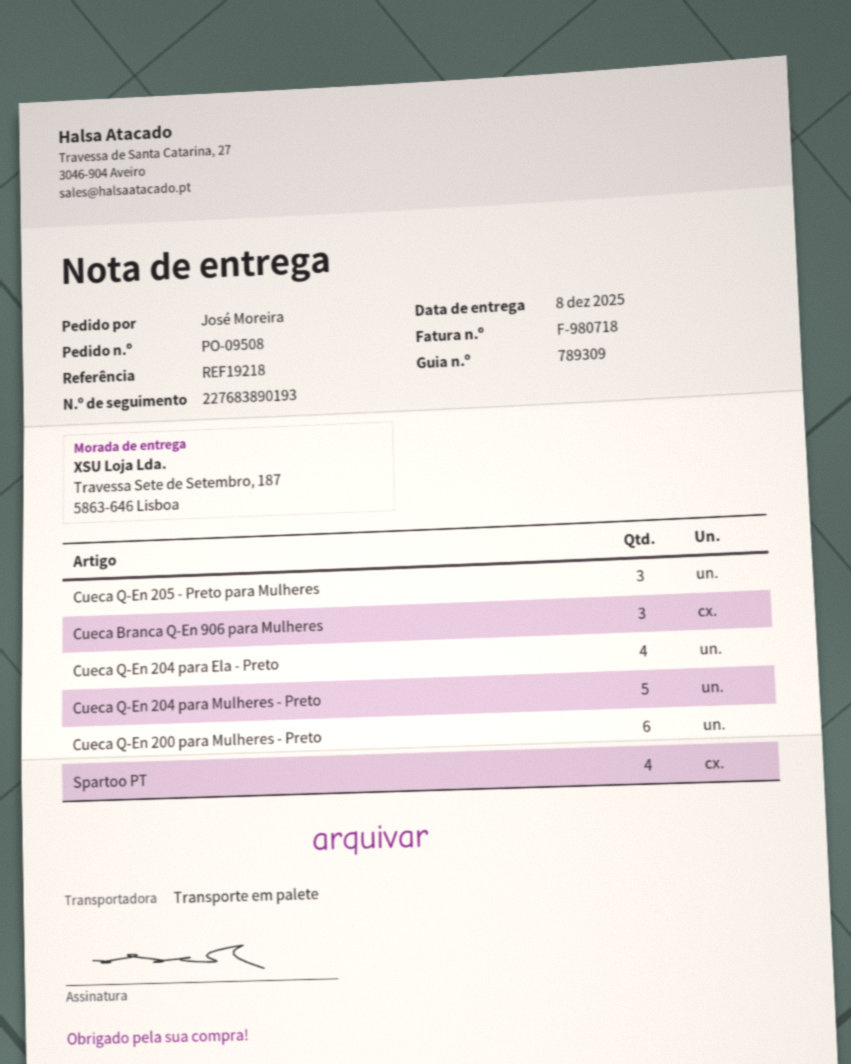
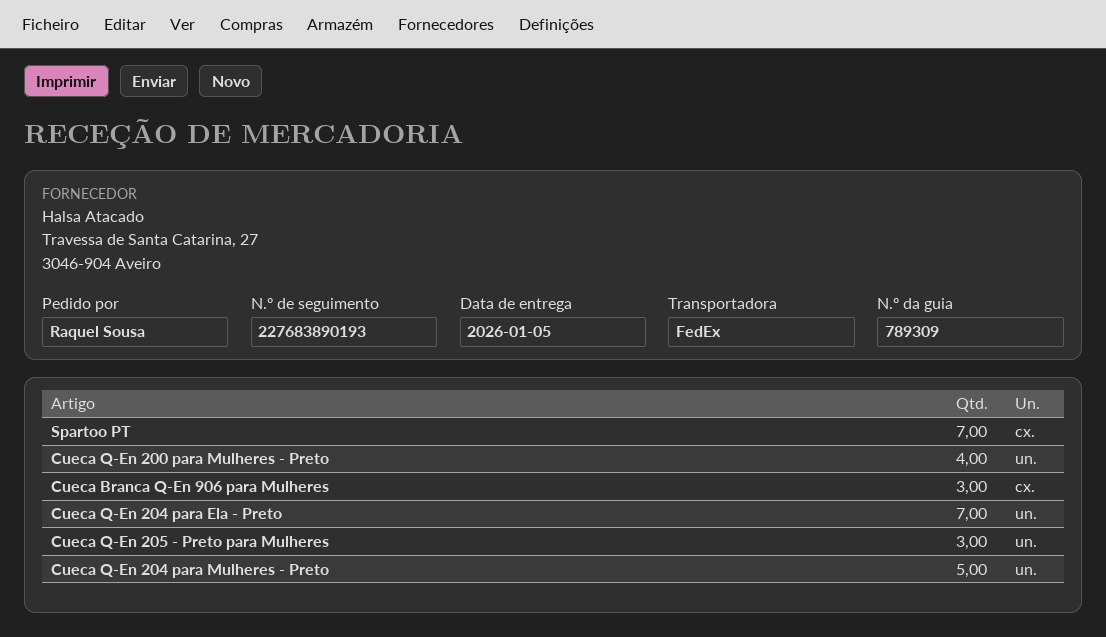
delivery date: 2025-12-08 -> 2026-01-05
ordered by: José Moreira -> Raquel Sousa
shipping method: pallet freight -> FedEx
Cueca Q-En 204 para Ela - Preto: 4 -> 7
Cueca Q-En 200 para Mulheres - Preto: 6 -> 4
Spartoo PT: 4 -> 7

